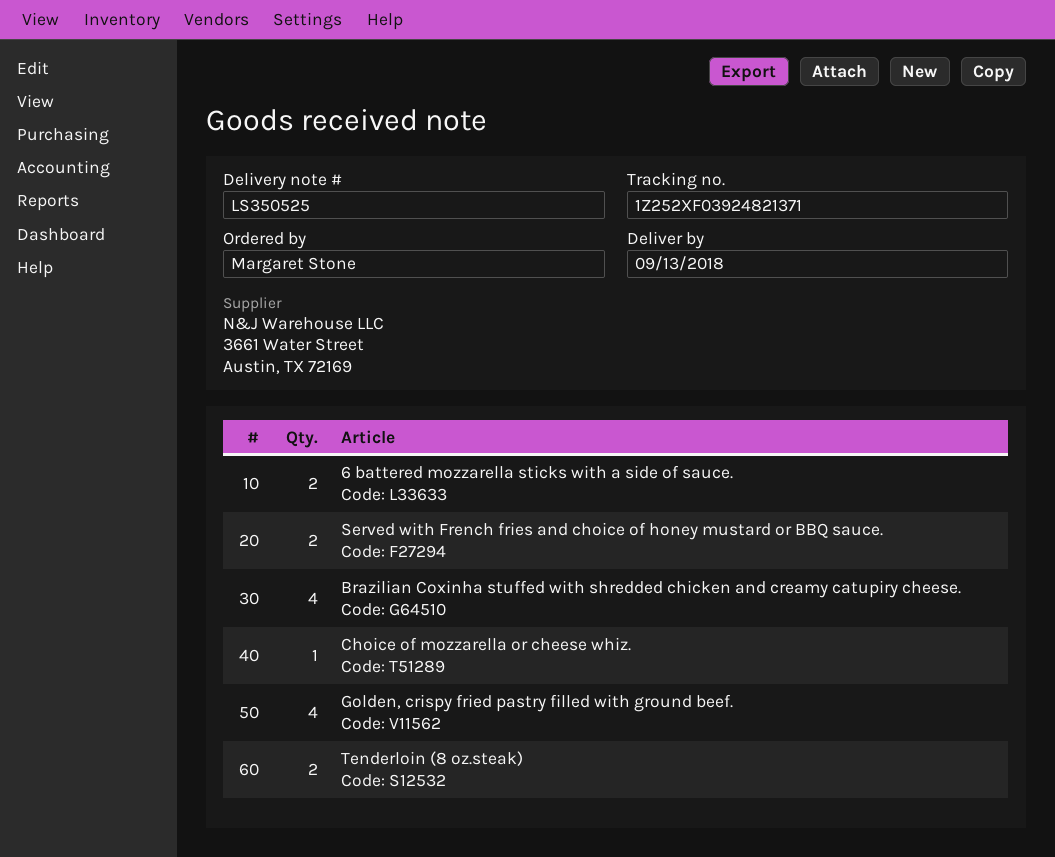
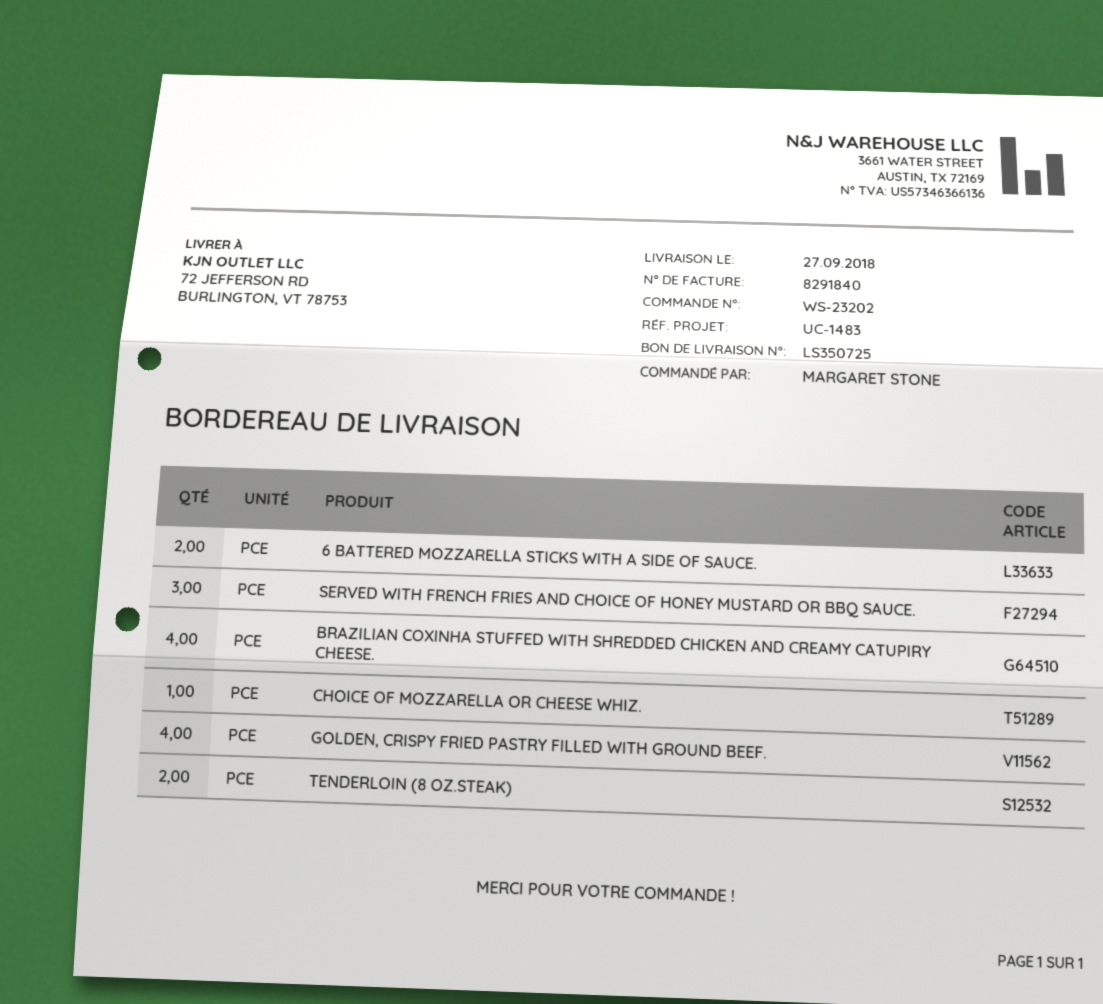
delivery note number: LS350525 -> LS350725
delivery date: 2018-09-13 -> 2018-09-27
Served with French fries and choice of honey mustard or BBQ sauce.: 2 -> 3

